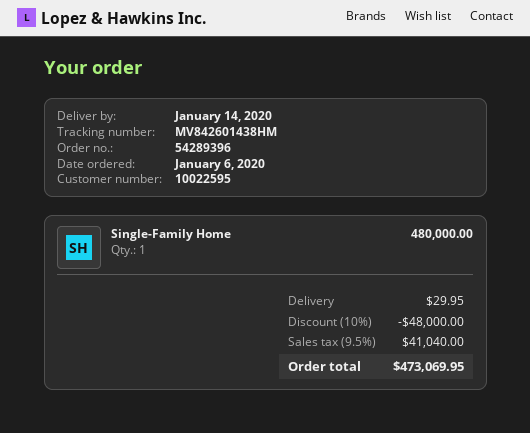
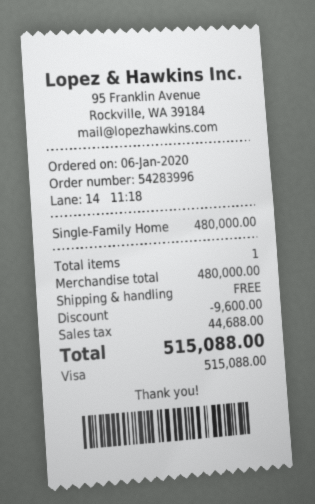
order number: 54289396 -> 54283996
discount: 48000.00 -> 9600.00
shipping: 29.95 -> 0.00
tax: 41040.00 -> 44688.00
total: 473069.95 -> 515088.00

